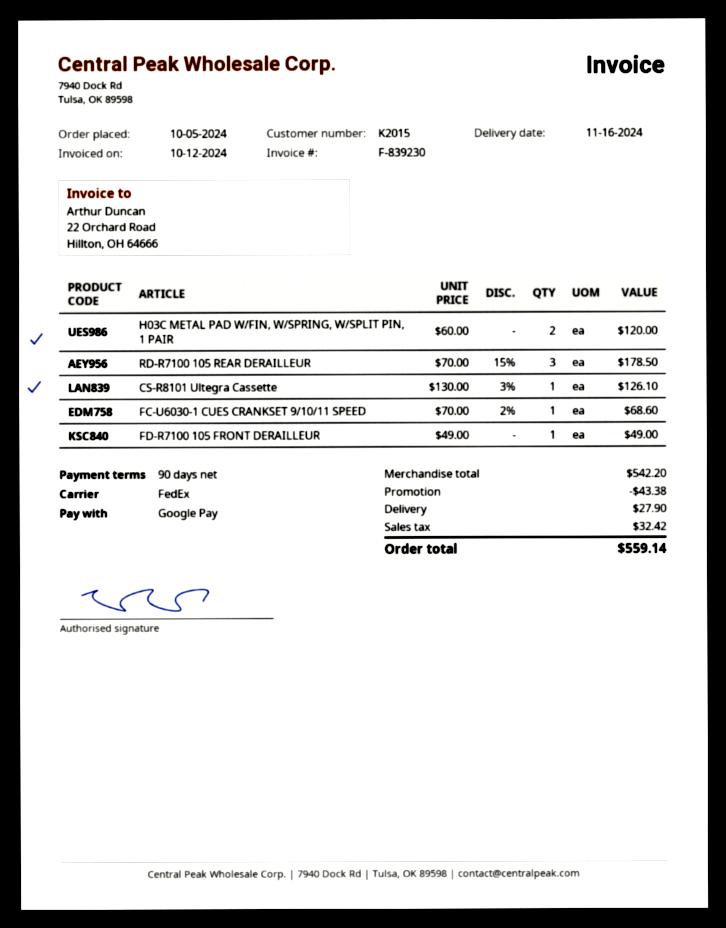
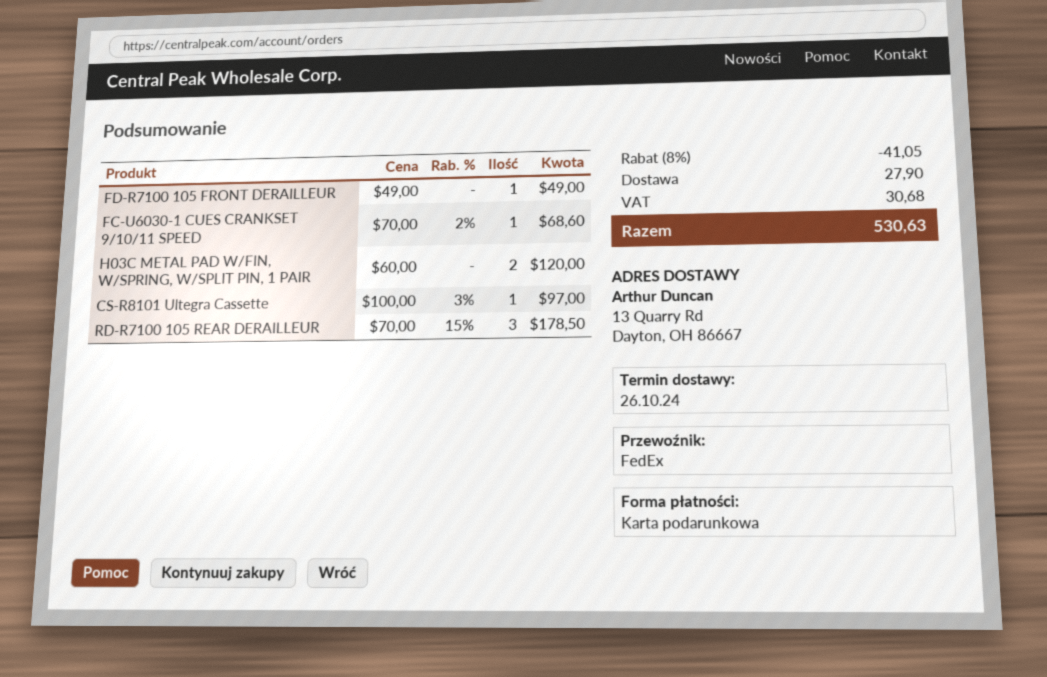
delivery date: 2024-11-16 -> 2024-10-26
payment method: Google Pay -> gift card
CS-R8101 Ultegra Cassette: 1 x 130.00 - 3% = 126.10 -> 1 x 100.00 - 3% = 97.00
discount: 43.38 -> 41.05
tax: 32.42 -> 30.68
total: 559.14 -> 530.63

